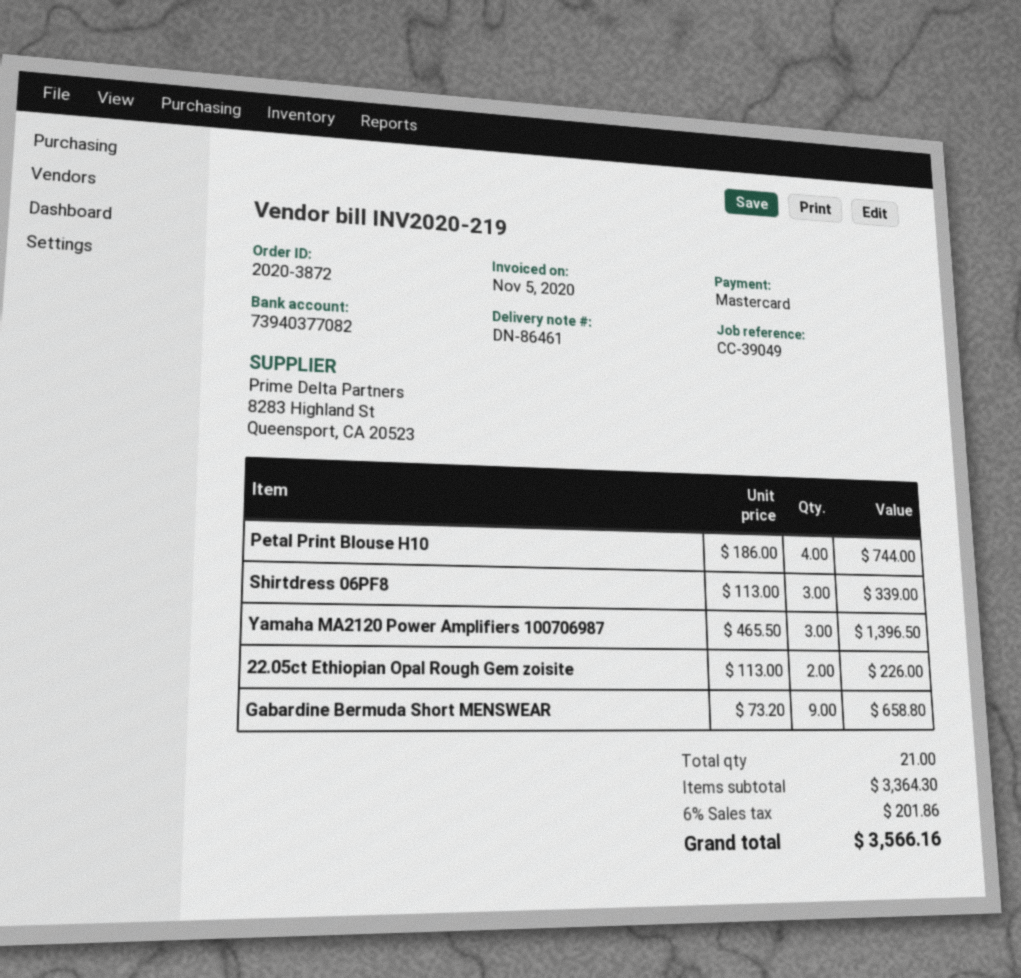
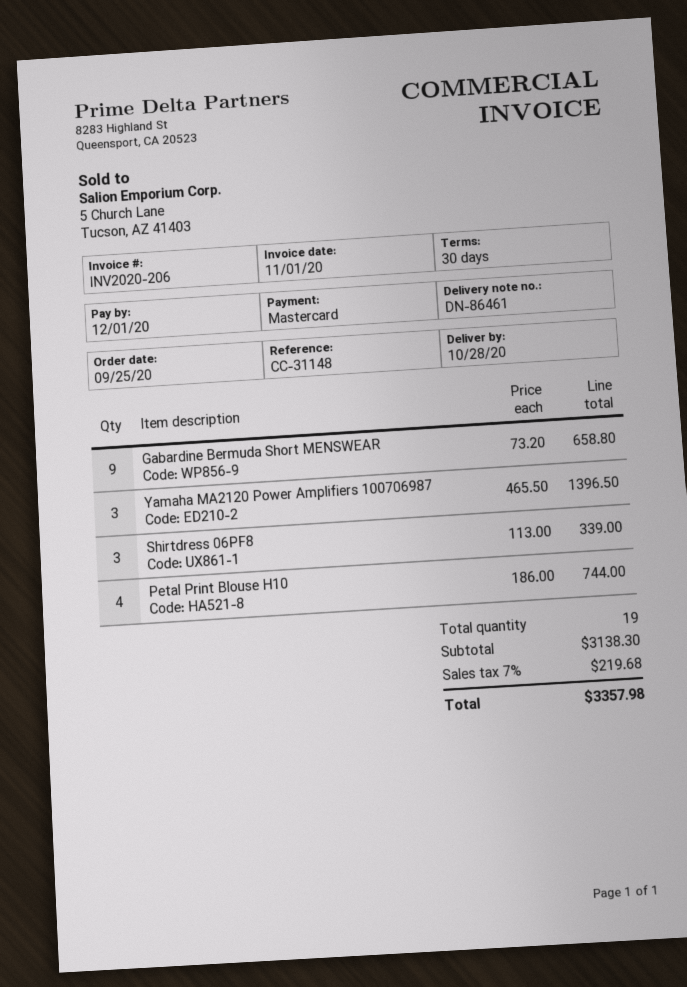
invoice number: INV2020-219 -> INV2020-206
invoice date: 2020-11-05 -> 2020-11-01
reference: CC-39049 -> CC-31148
22.05ct Ethiopian Opal Rough Gem zoisite: 2 x 113.00 = 226.00 -> none
total quantity: 21 -> 19
subtotal: 3364.30 -> 3138.30
tax: 6% = 201.86 -> 7% = 219.68
total: 3566.16 -> 3357.98

